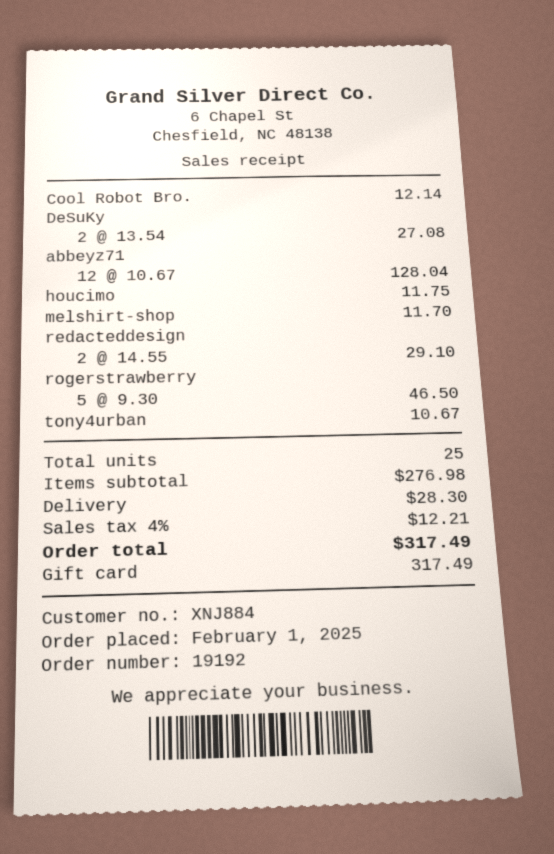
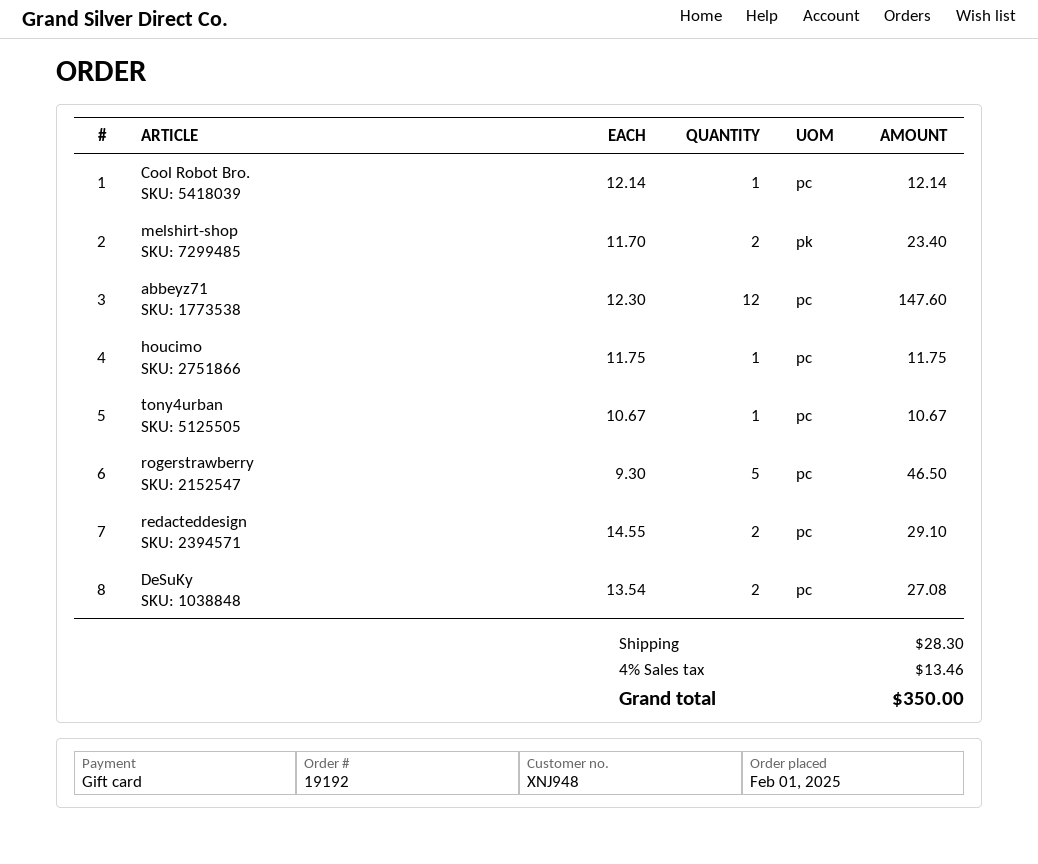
customer number: XNJ884 -> XNJ948
abbeyz71: 12 x 10.67 = 128.04 -> 12 x 12.30 = 147.60
melshirt-shop: 1 x 11.70 = 11.70 -> 2 x 11.70 = 23.40
tax: 4% = 12.21 -> 4% = 13.46
total: 317.49 -> 350.00

